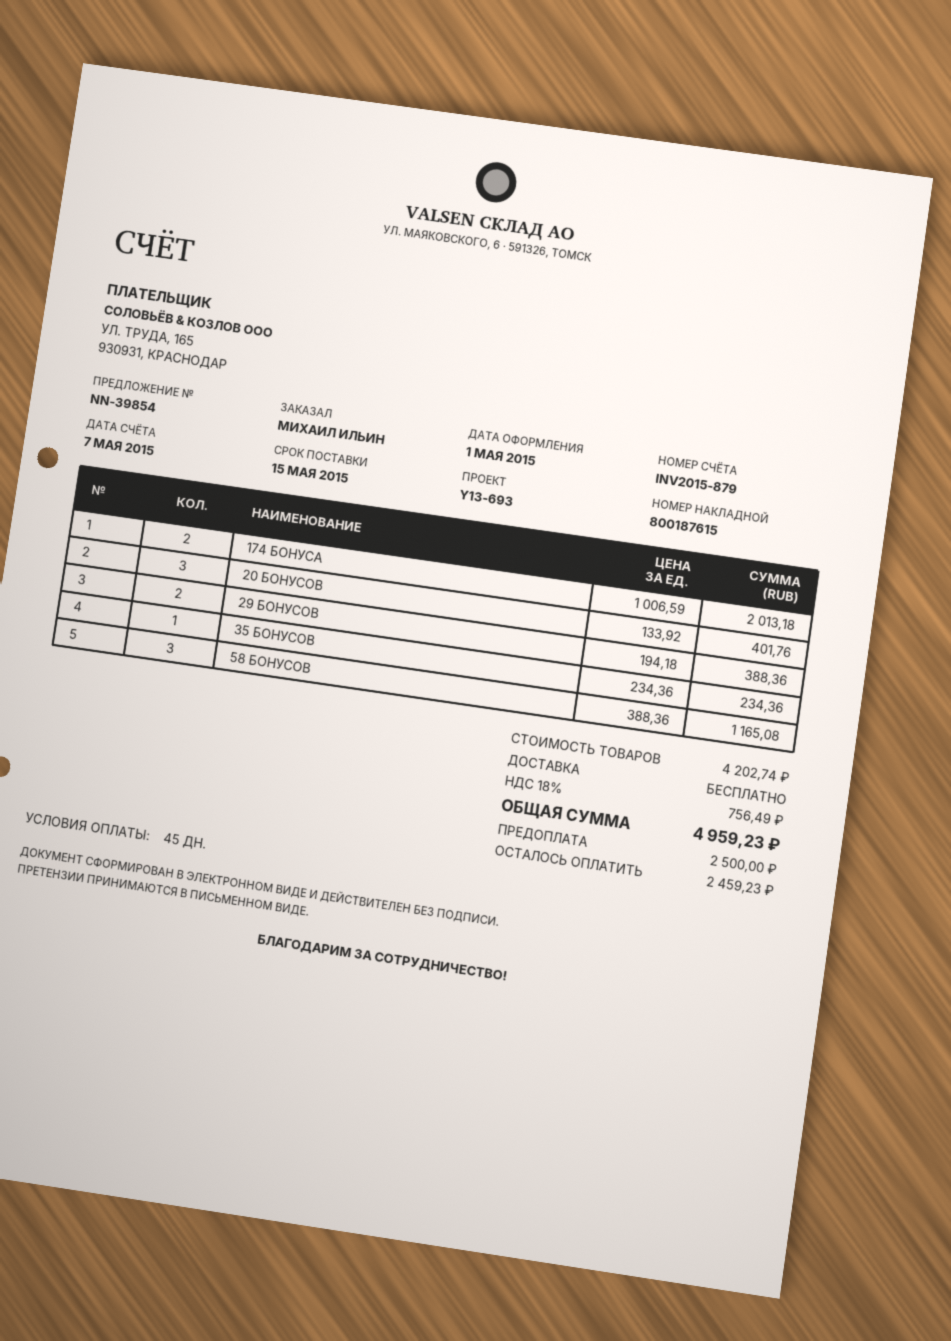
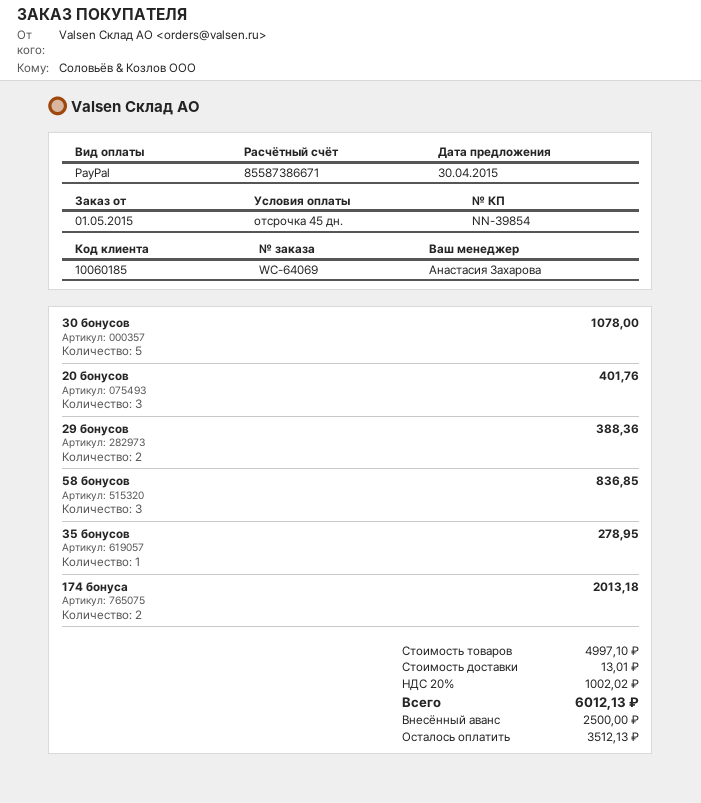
35 БОНУСОВ: 1 for 234.36 -> 1 for 278.95
58 БОНУСОВ: 3 for 1165.08 -> 3 for 836.85
30 бонусов: none -> 5 for 1078.00
subtotal: 4202.74 -> 4997.10
shipping: 0.00 -> 13.01
tax: 18% = 756.49 -> 20% = 1002.02
total: 4959.23 -> 6012.13
balance: 2459.23 -> 3512.13

